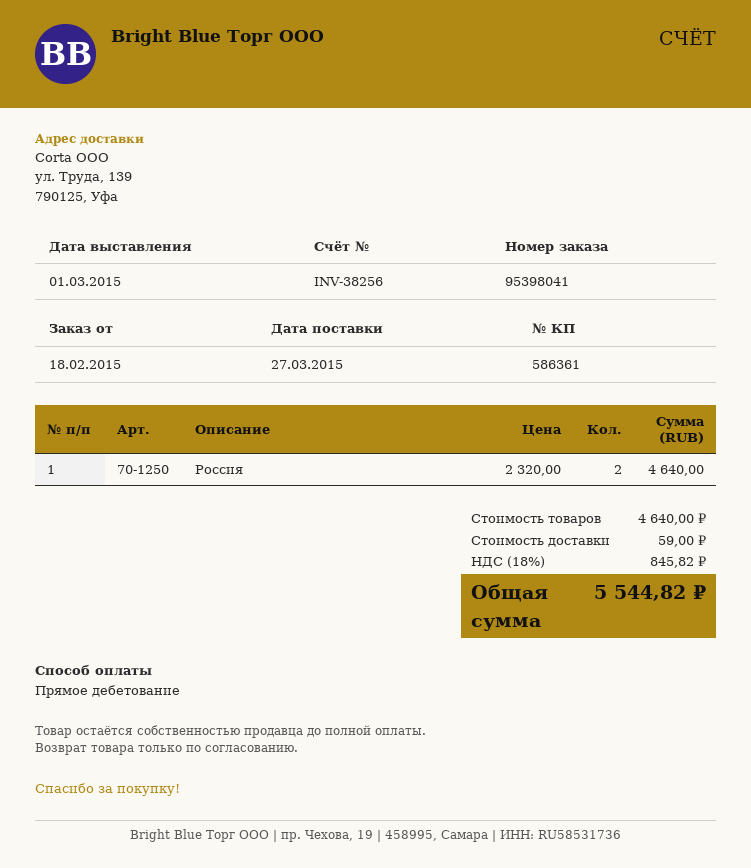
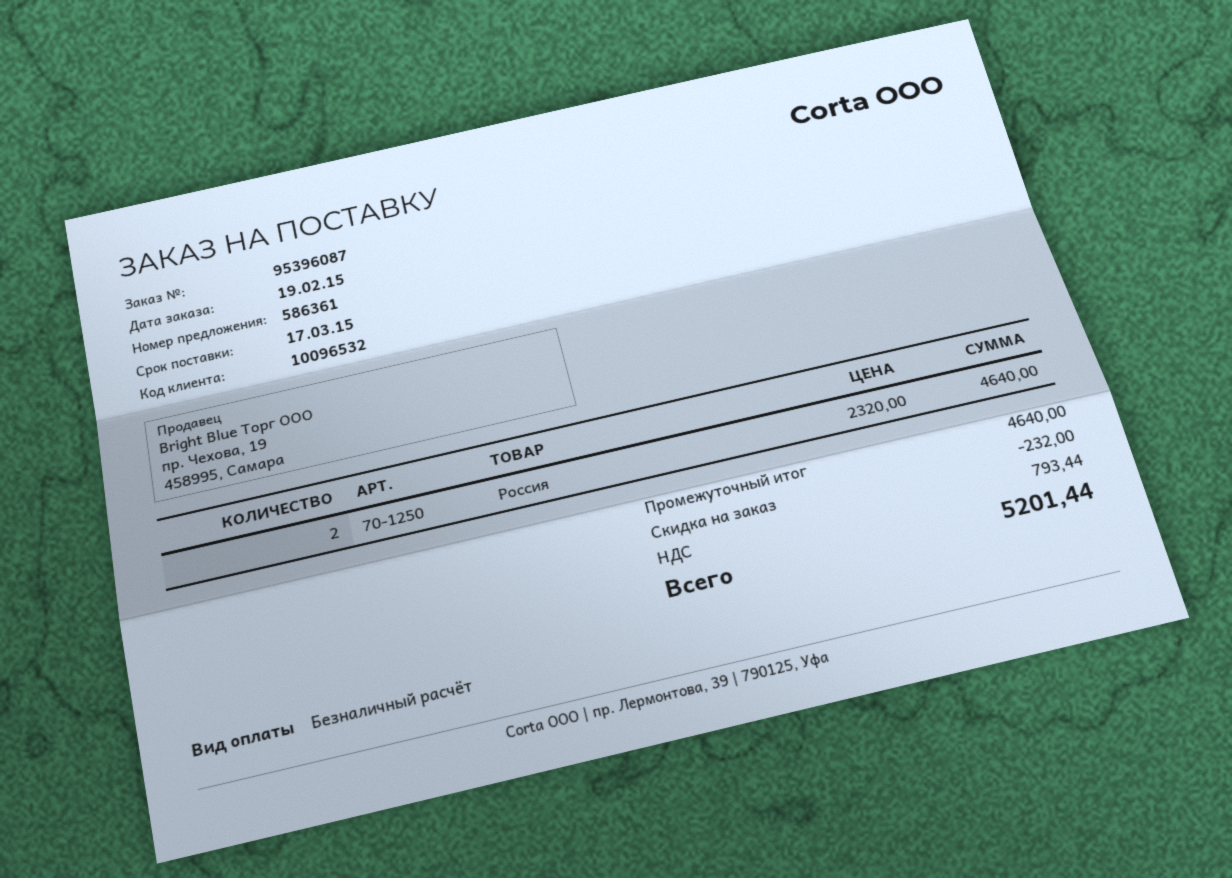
order number: 95398041 -> 95396087
order date: 2015-02-18 -> 2015-02-19
delivery date: 2015-03-27 -> 2015-03-17
payment method: direct debit -> bank transfer
discount: none -> 232.00
shipping: 59.00 -> none
tax: 845.82 -> 793.44
total: 5544.82 -> 5201.44

